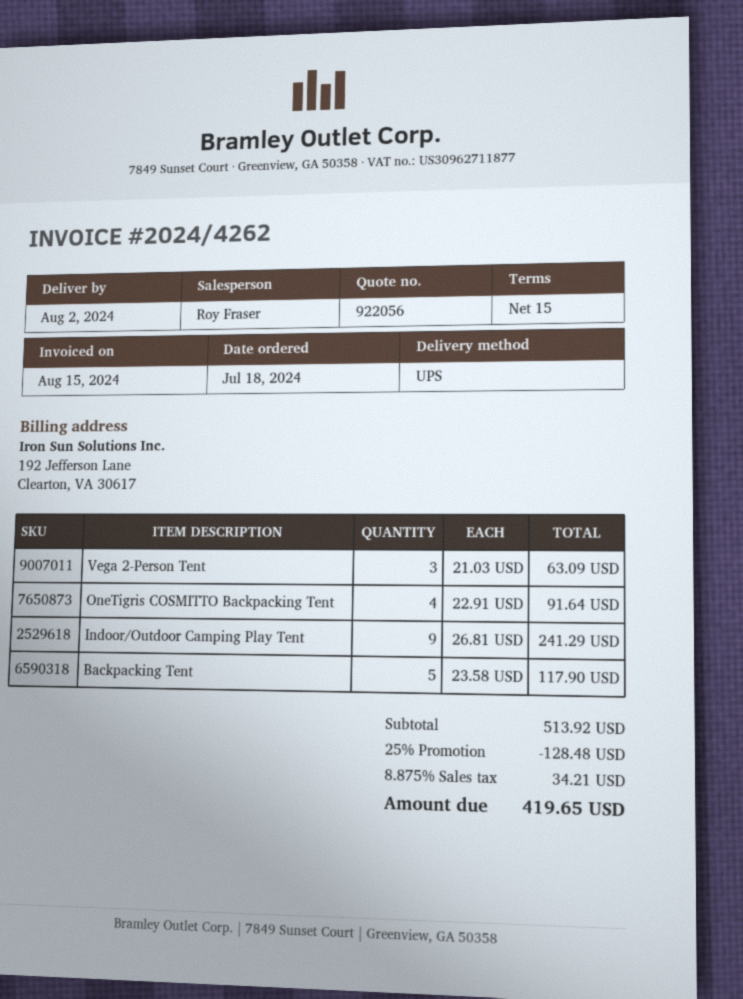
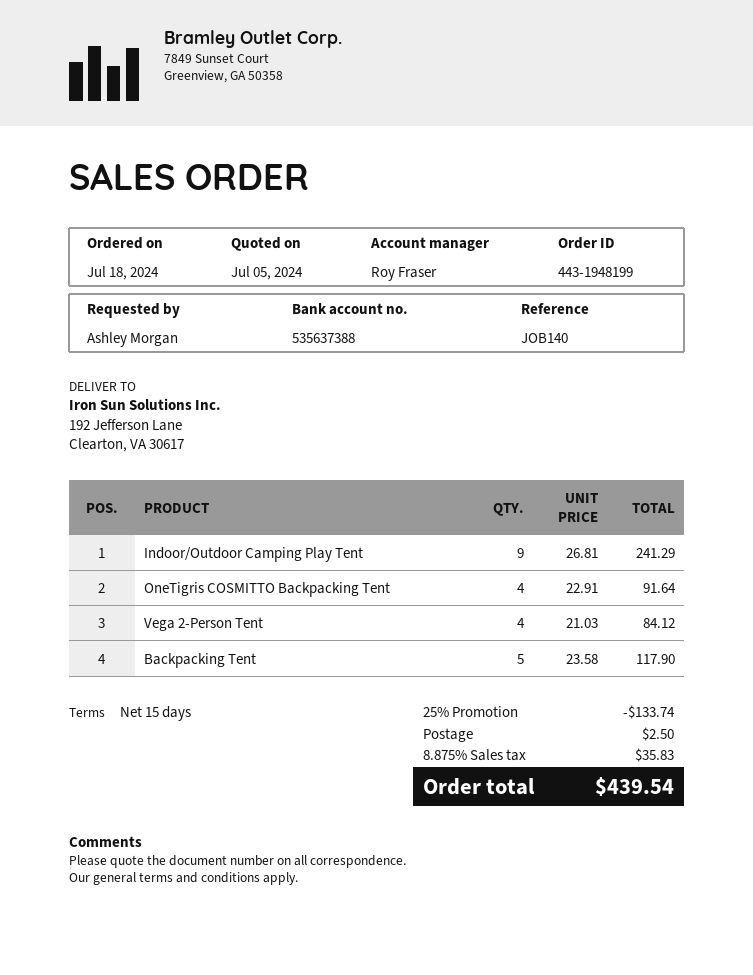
Vega 2-Person Tent: 3 x 21.03 = 63.09 -> 4 x 21.03 = 84.12
discount: 25% = 128.48 -> 25% = 133.74
shipping: none -> 2.50
tax: 8.875% = 34.21 -> 8.875% = 35.83
total: 419.65 -> 439.54

